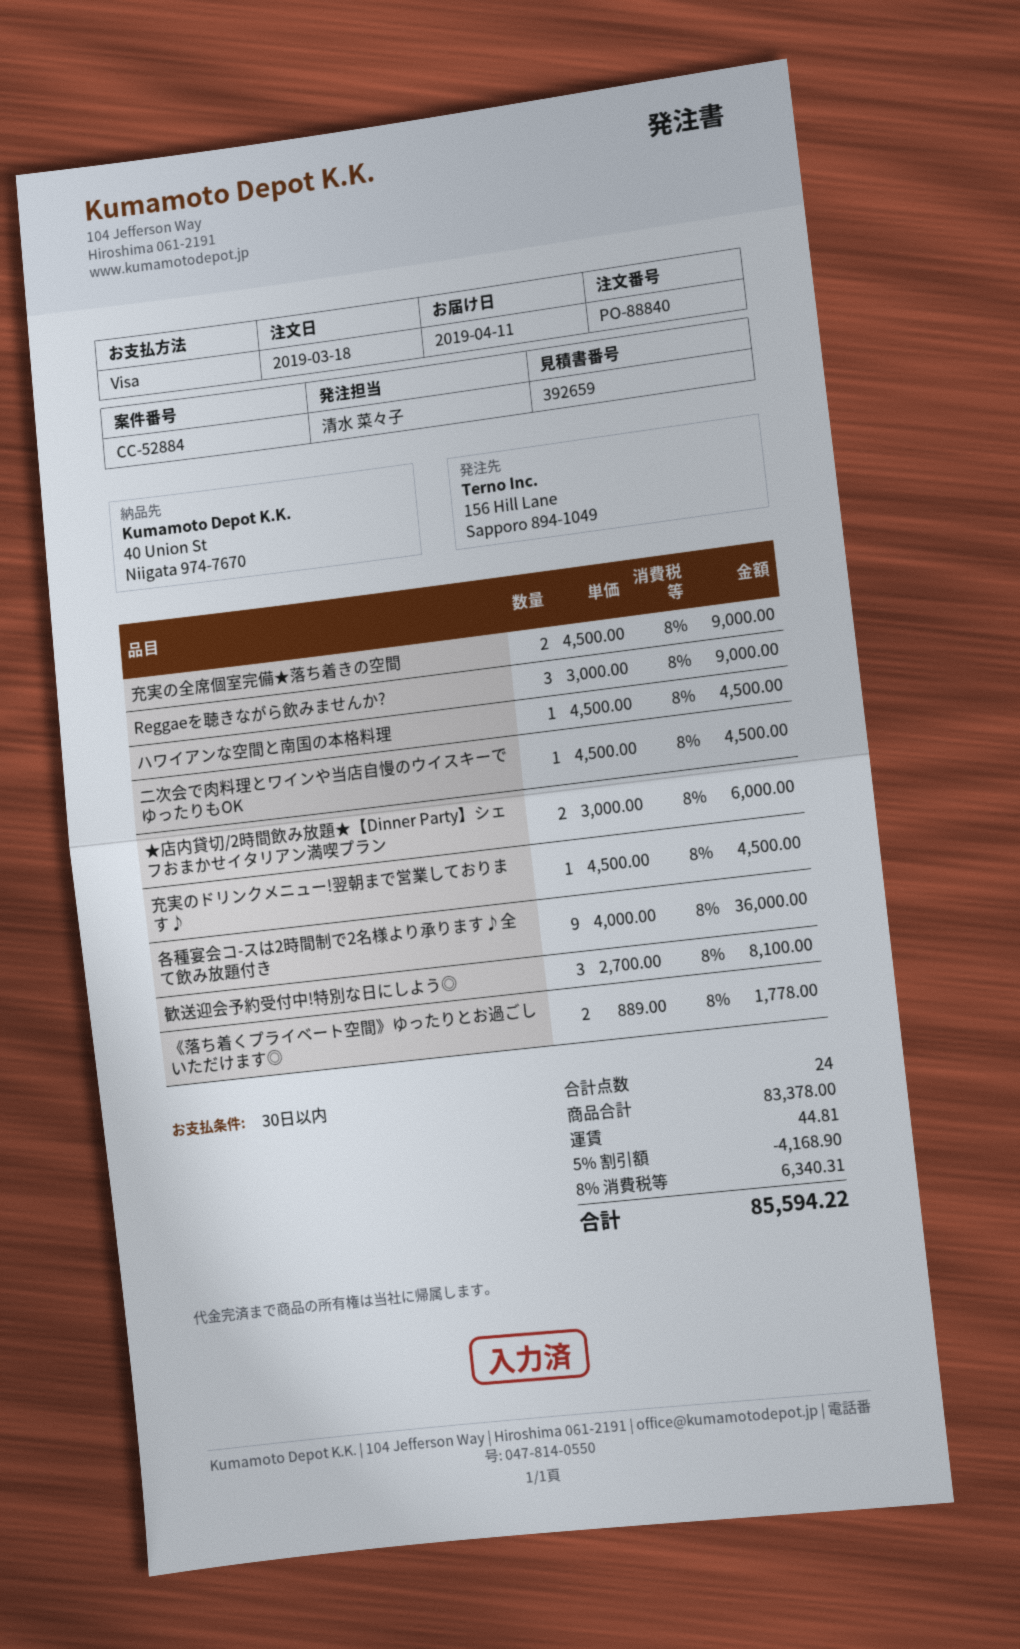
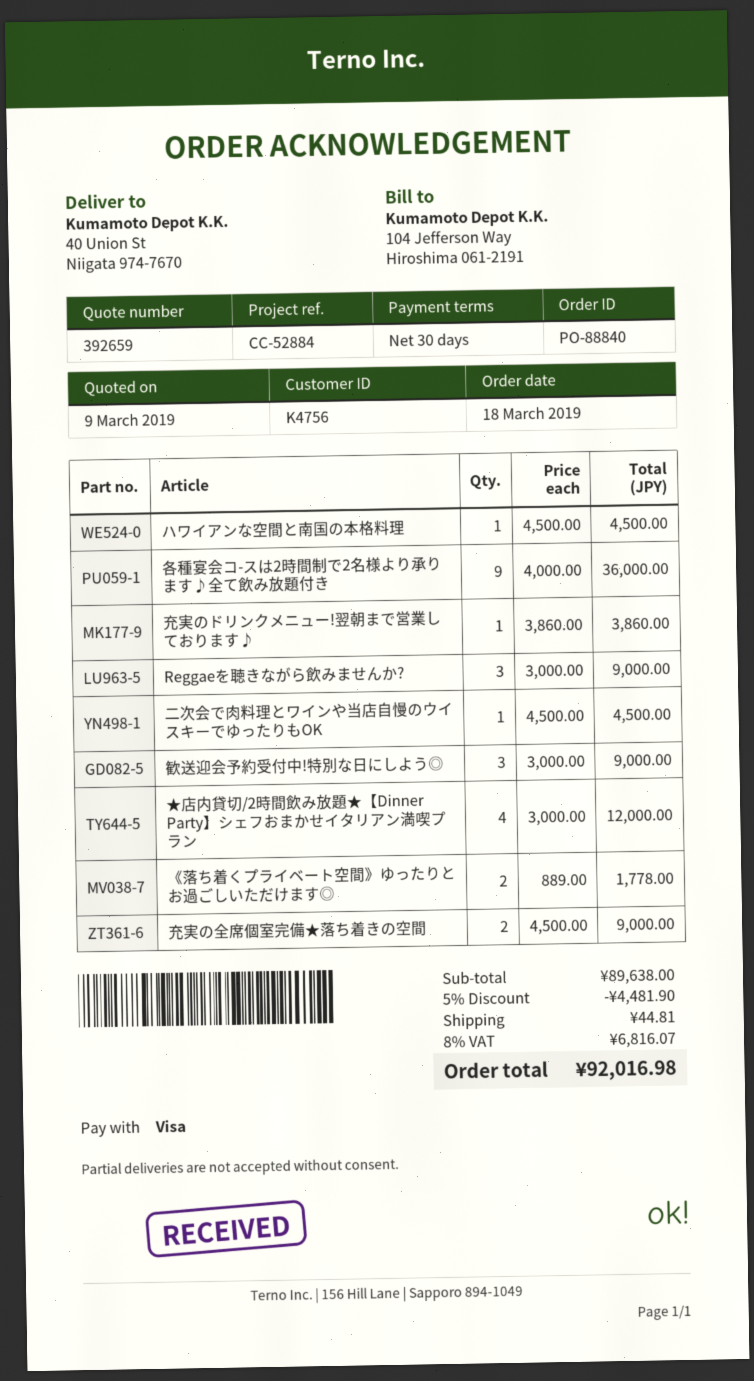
★店内貸切/2時間飲み放題★【Dinner Party】シェフおまかせイタリアン満喫プラン: 2 x 3000.00 = 6000.00 -> 4 x 3000.00 = 12000.00
充実のドリンクメニュー!翌朝まで営業しております♪: 1 x 4500.00 = 4500.00 -> 1 x 3860.00 = 3860.00
歓送迎会予約受付中!特別な日にしよう◎: 3 x 2700.00 = 8100.00 -> 3 x 3000.00 = 9000.00
subtotal: 83378.00 -> 89638.00
discount: 5% = 4168.90 -> 5% = 4481.90
tax: 8% = 6340.31 -> 8% = 6816.07
total: 85594.22 -> 92016.98

